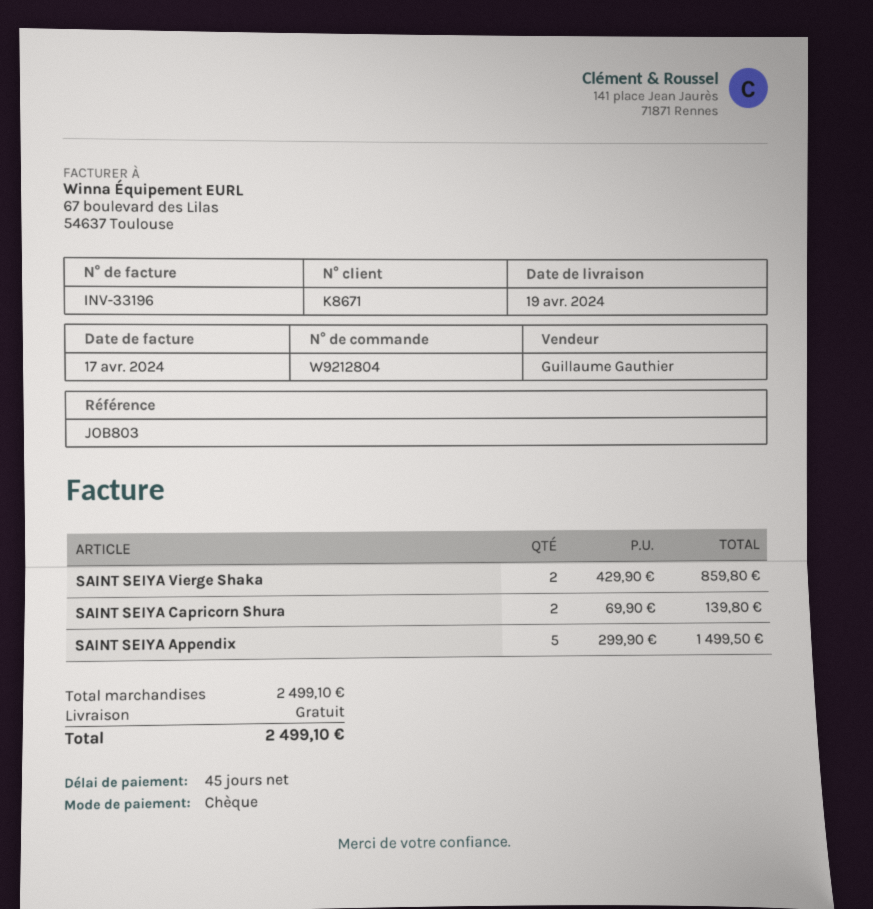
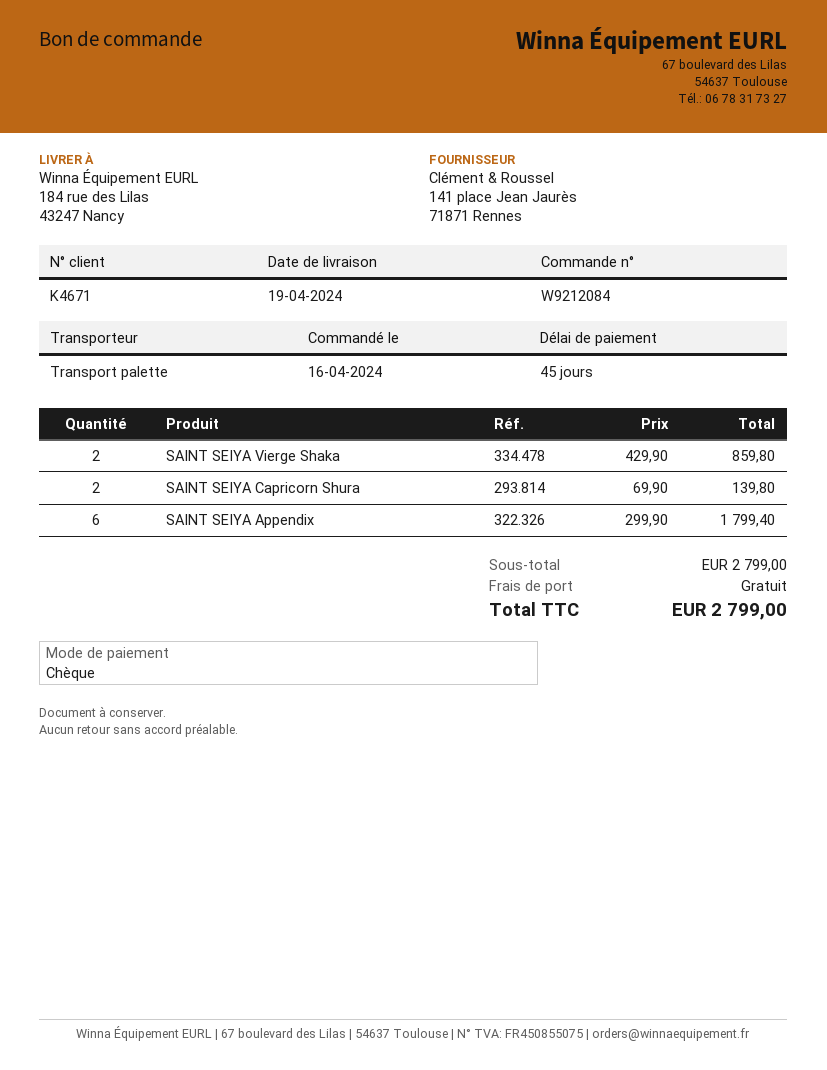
order number: W9212804 -> W9212084
customer number: K8671 -> K4671
SAINT SEIYA Appendix: 5 x 299.90 = 1499.50 -> 6 x 299.90 = 1799.40
subtotal: 2499.10 -> 2799.00
total: 2499.10 -> 2799.00

